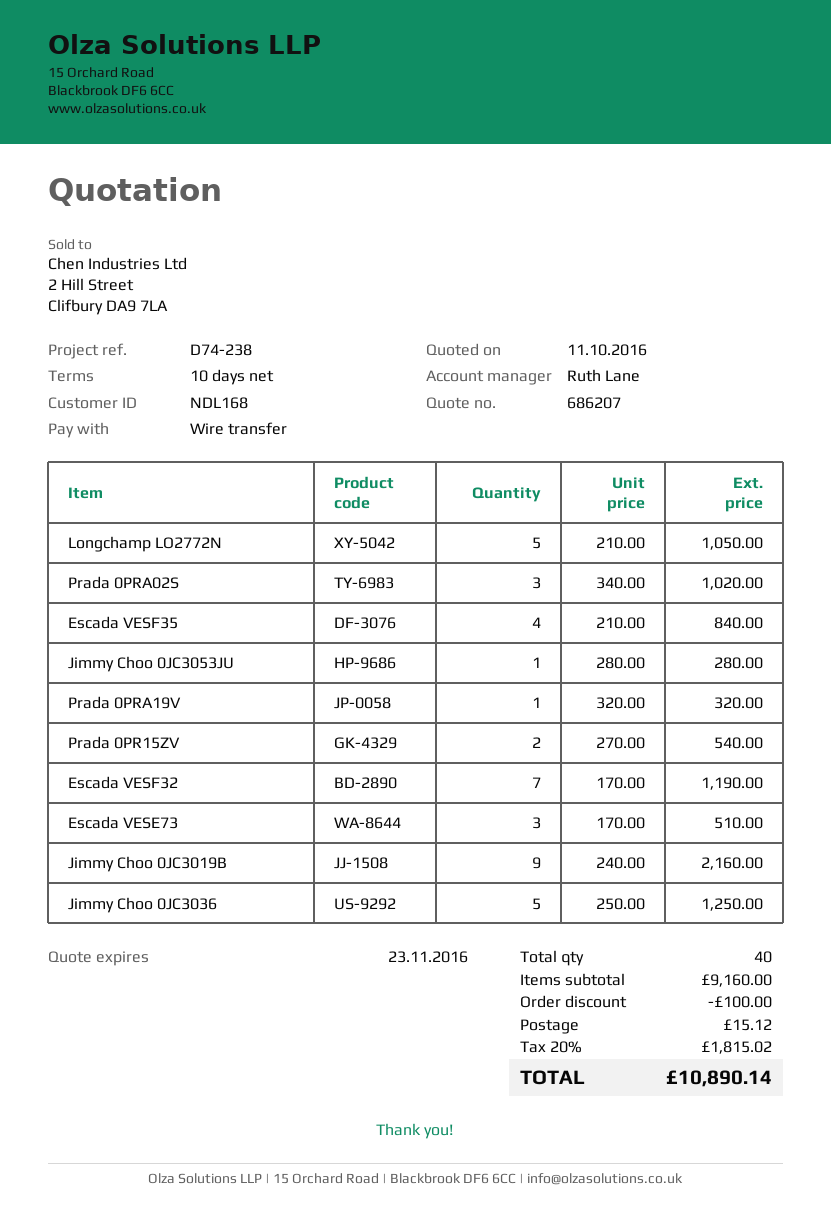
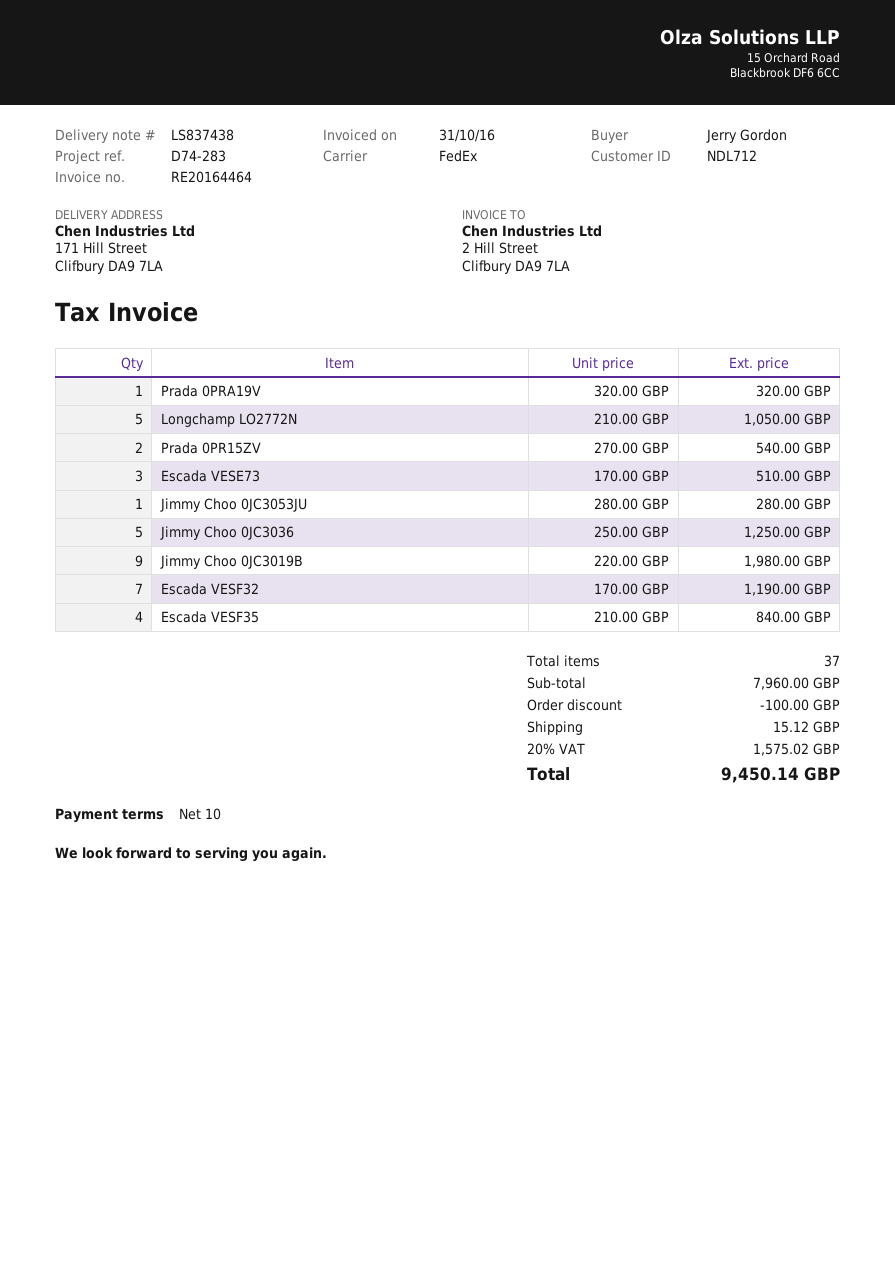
customer number: NDL168 -> NDL712
reference: D74-238 -> D74-283
Prada 0PRA02S: 3 x 340.00 = 1020.00 -> none
Jimmy Choo 0JC3019B: 9 x 240.00 = 2160.00 -> 9 x 220.00 = 1980.00
total quantity: 40 -> 37
subtotal: 9160.00 -> 7960.00
tax: 20% = 1815.02 -> 20% = 1575.02
total: 10890.14 -> 9450.14

